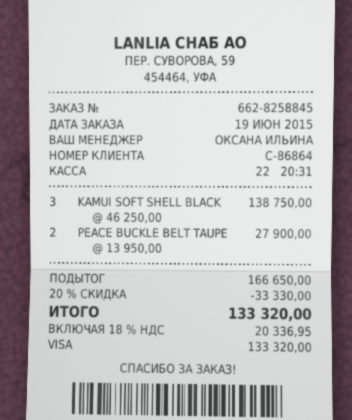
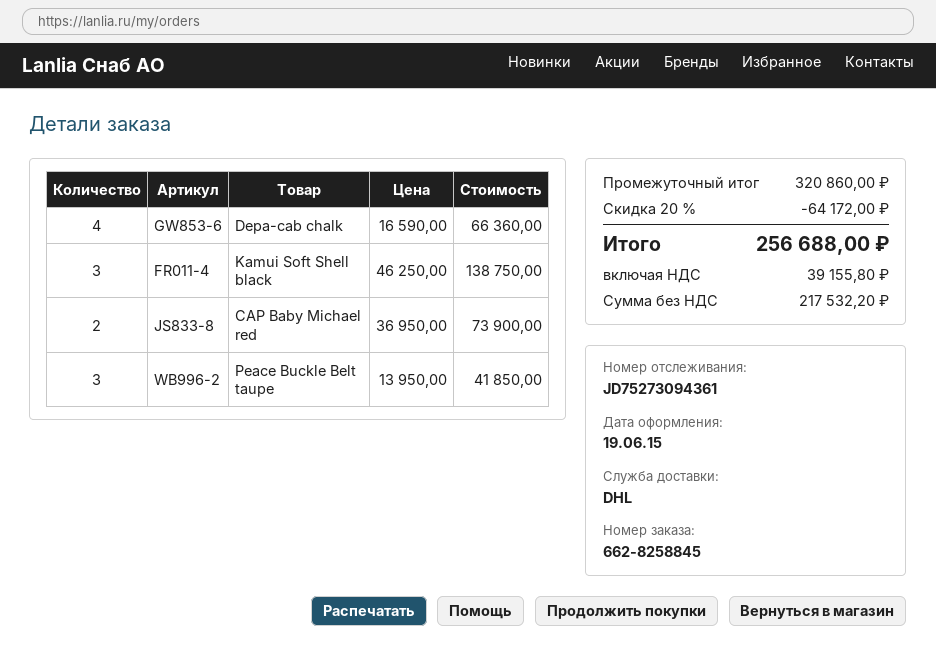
PEACE BUCKLE BELT TAUPE: 2 x 13950.00 = 27900.00 -> 3 x 13950.00 = 41850.00
Depa-cab chalk: none -> 4 x 16590.00 = 66360.00
CAP Baby Michael red: none -> 2 x 36950.00 = 73900.00
subtotal: 166650.00 -> 320860.00
discount: 20% = 33330.00 -> 20% = 64172.00
tax: 20336.95 -> 39155.80
total: 133320.00 -> 256688.00

